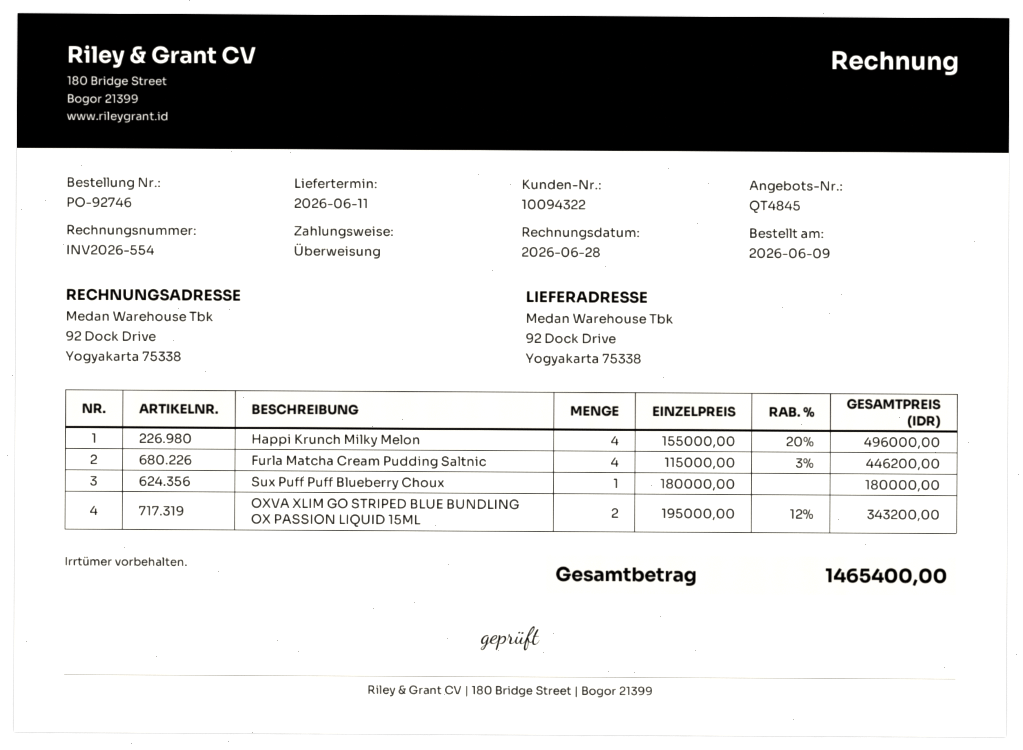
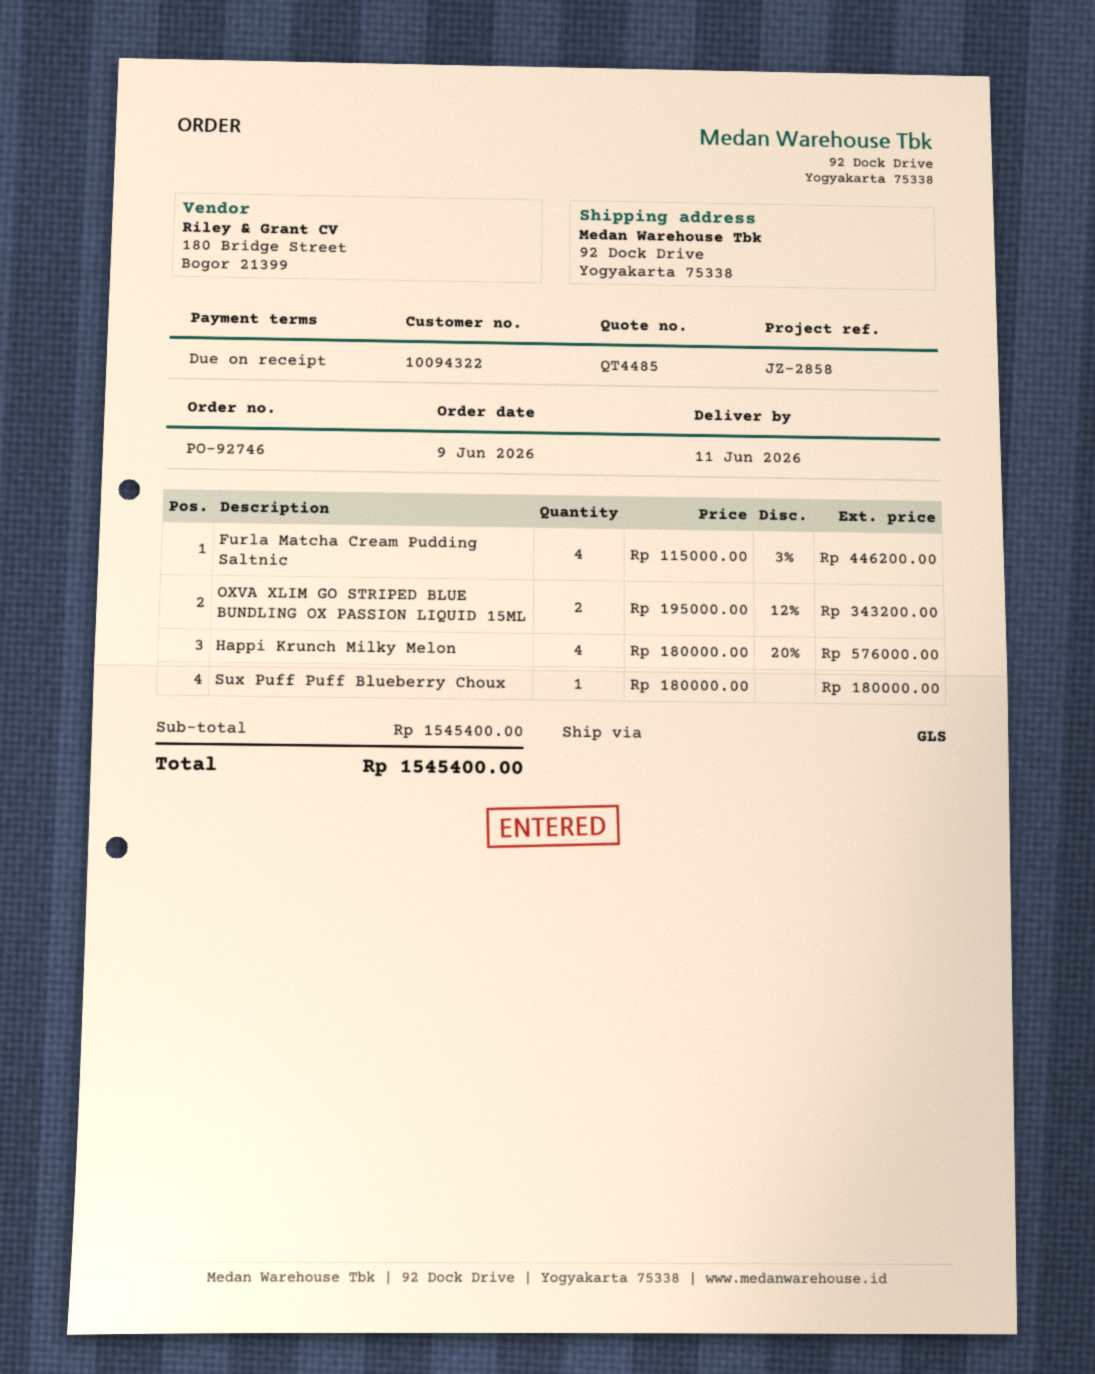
quote number: QT4845 -> QT4485
Happi Krunch Milky Melon: 4 x 155000.00 - 20% = 496000.00 -> 4 x 180000.00 - 20% = 576000.00
total: 1465400.00 -> 1545400.00

